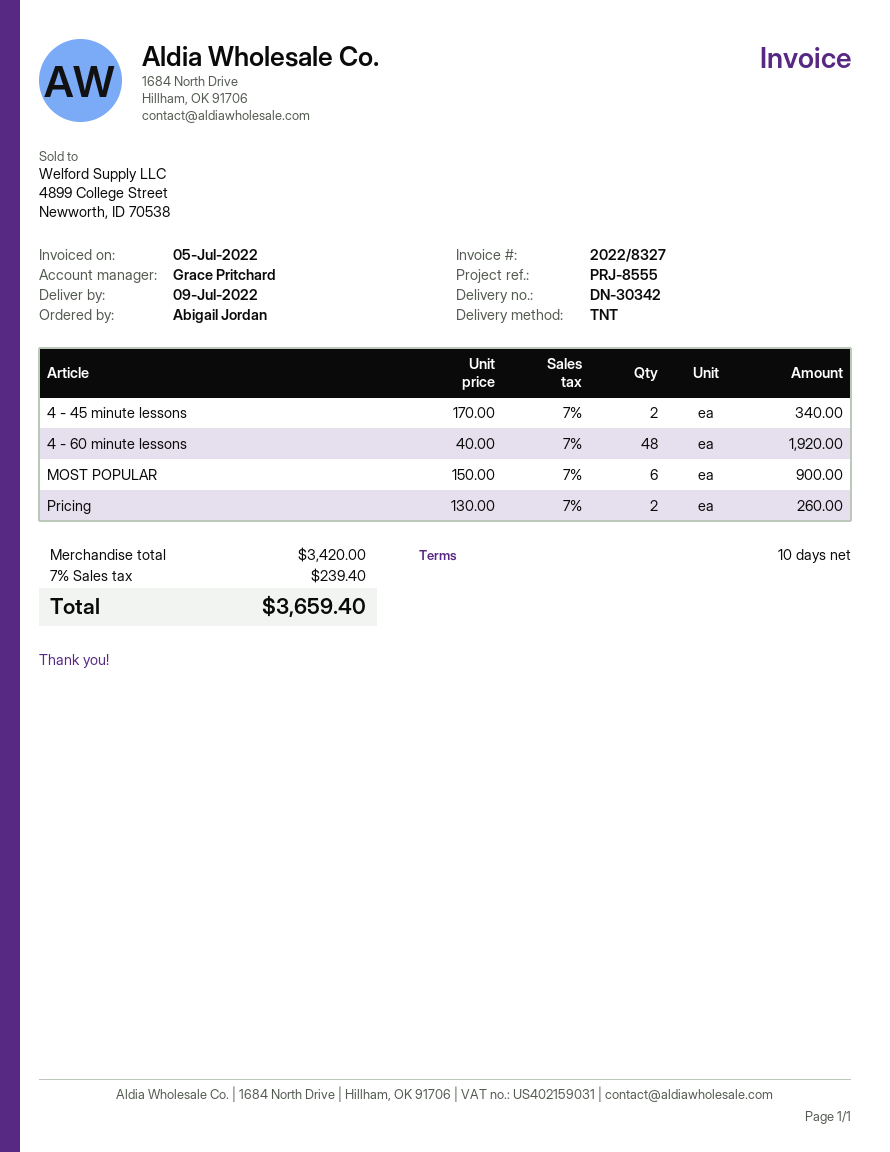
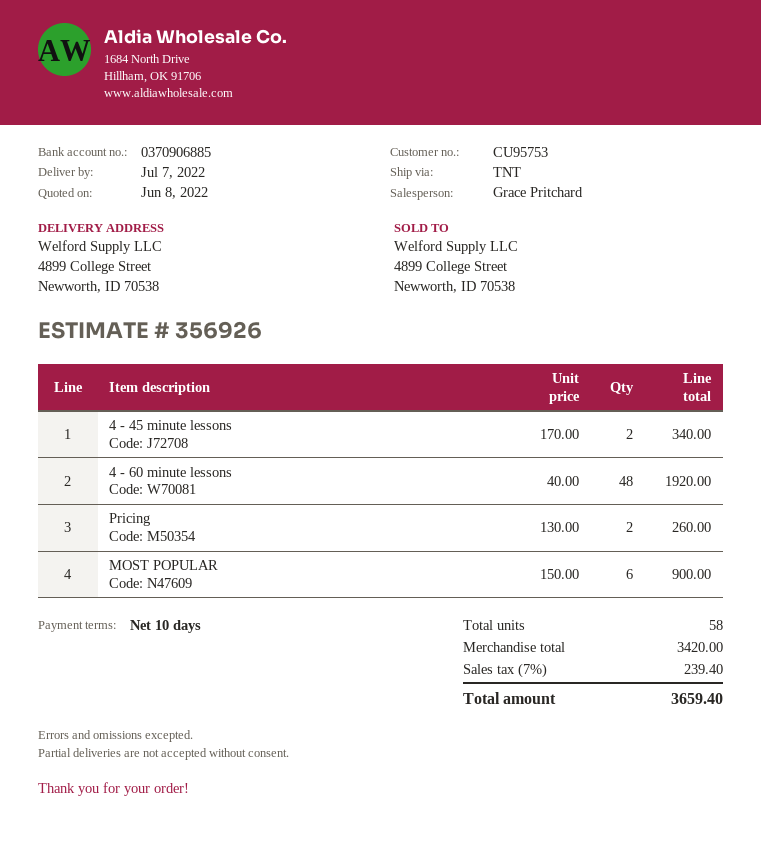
delivery date: 2022-07-09 -> 2022-07-07

